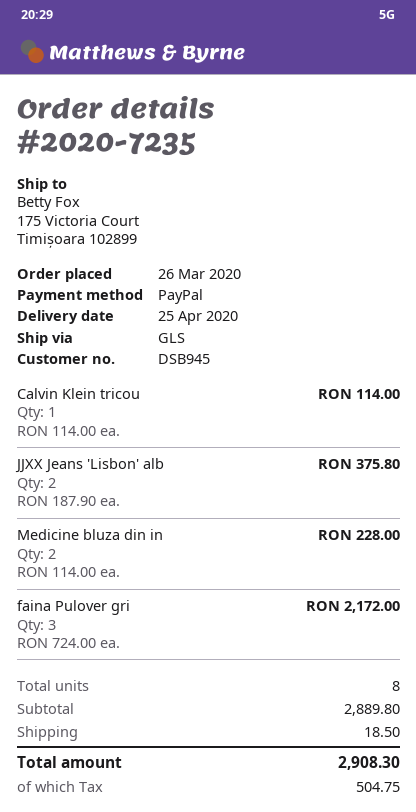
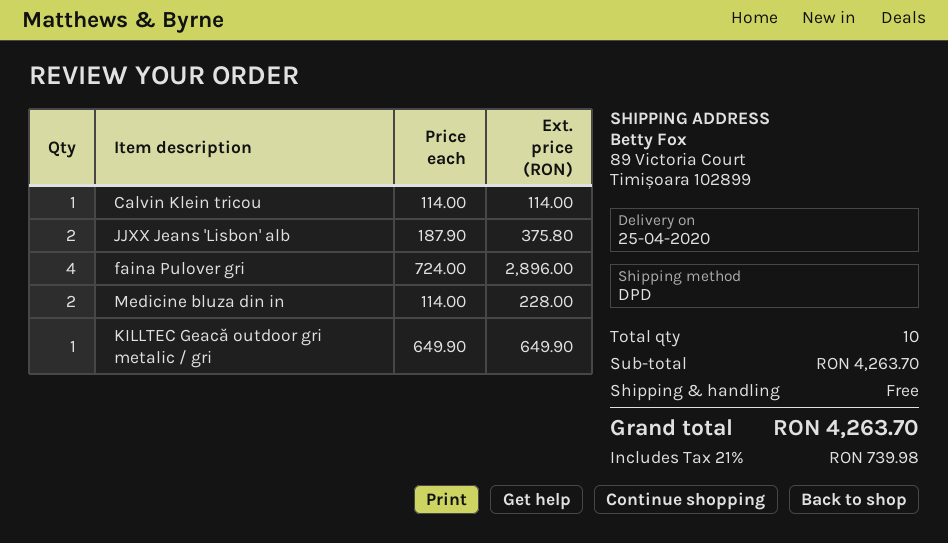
shipping method: GLS -> DPD
ship to: 175 Victoria Court, Timișoara 102899 -> 89 Victoria Court, Timișoara 102899
faina Pulover gri: 3 x 724.00 = 2172.00 -> 4 x 724.00 = 2896.00
KILLTEC Geacă outdoor gri metalic / gri: none -> 1 x 649.90 = 649.90
total quantity: 8 -> 10
subtotal: 2889.80 -> 4263.70
shipping: 18.50 -> 0.00
tax: 504.75 -> 739.98
total: 2908.30 -> 4263.70

